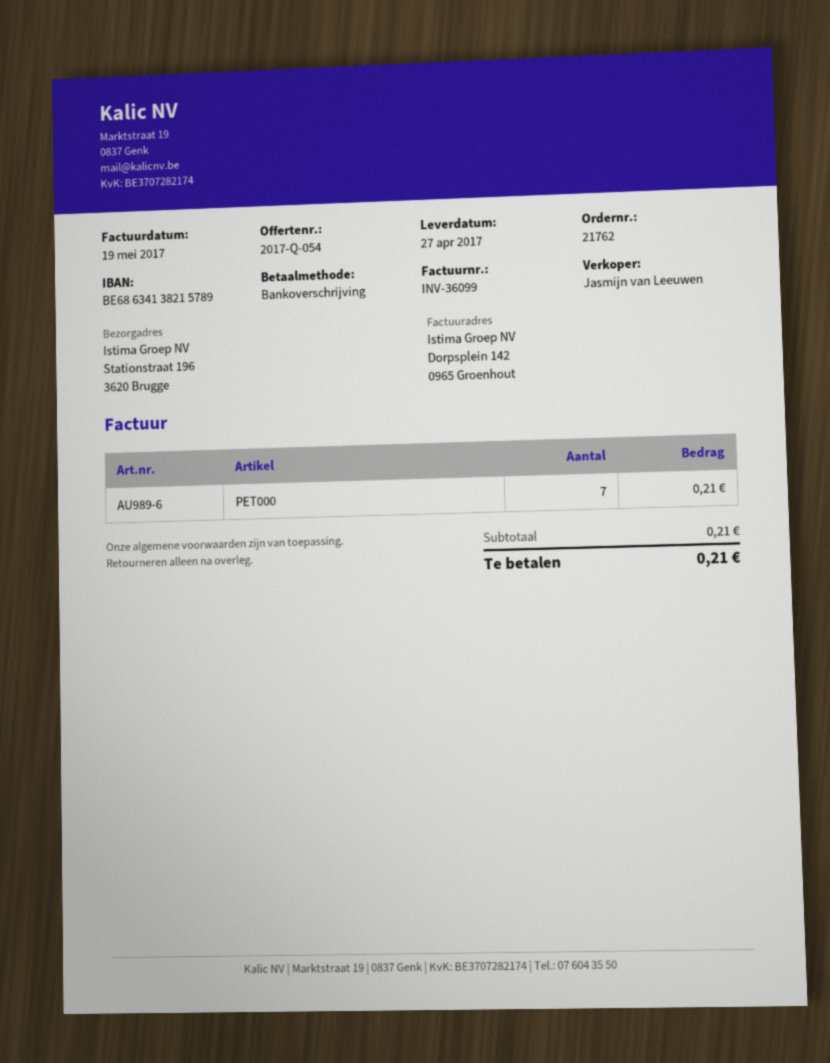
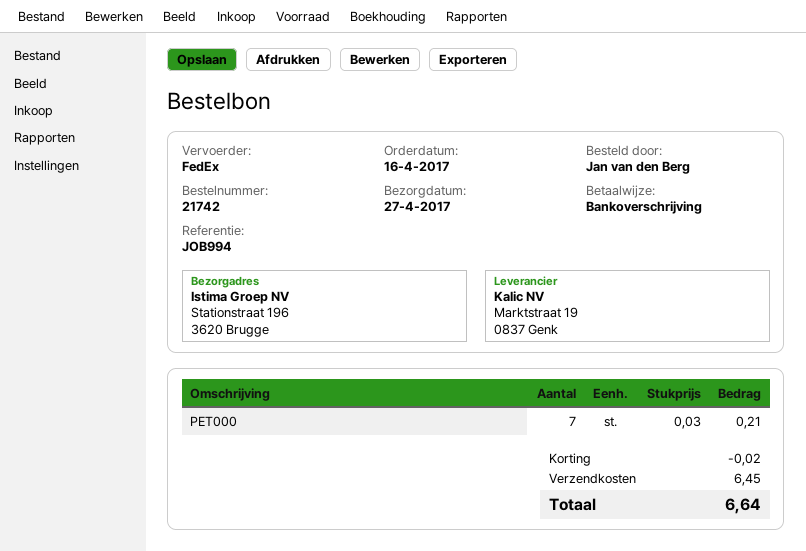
order number: 21762 -> 21742
discount: none -> 0.02
shipping: none -> 6.45
total: 0.21 -> 6.64

